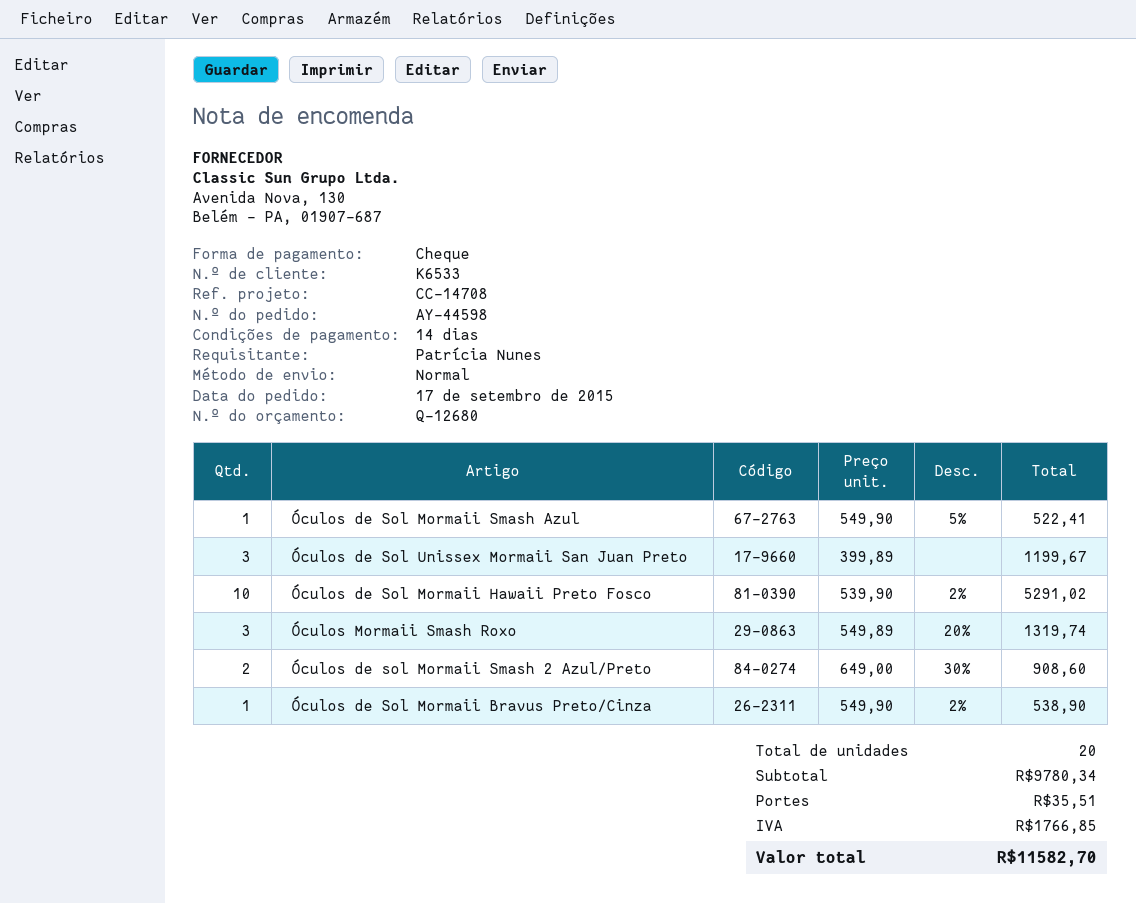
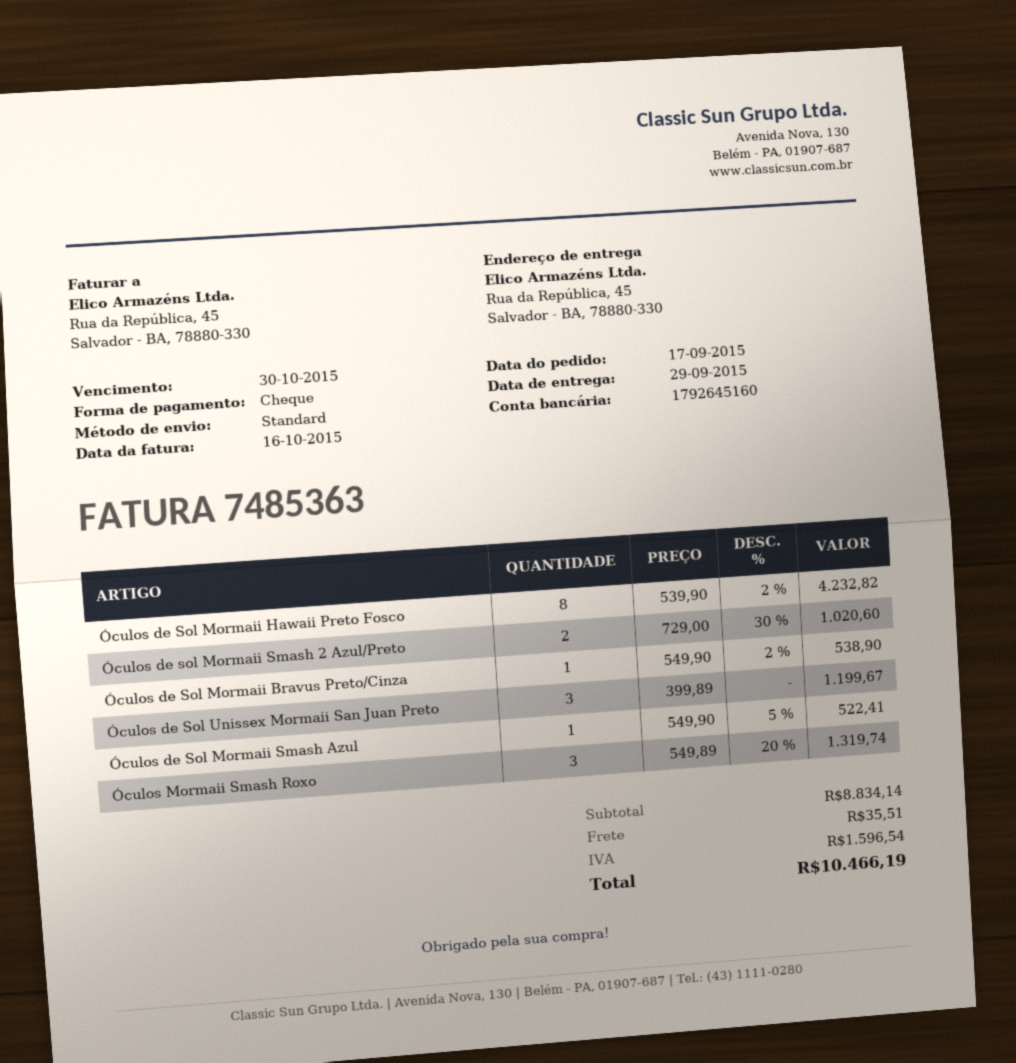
Óculos de Sol Mormaii Hawaii Preto Fosco: 10 x 539.90 - 2% = 5291.02 -> 8 x 539.90 - 2% = 4232.82
Óculos de sol Mormaii Smash 2 Azul/Preto: 2 x 649.00 - 30% = 908.60 -> 2 x 729.00 - 30% = 1020.60
subtotal: 9780.34 -> 8834.14
tax: 1766.85 -> 1596.54
total: 11582.70 -> 10466.19

